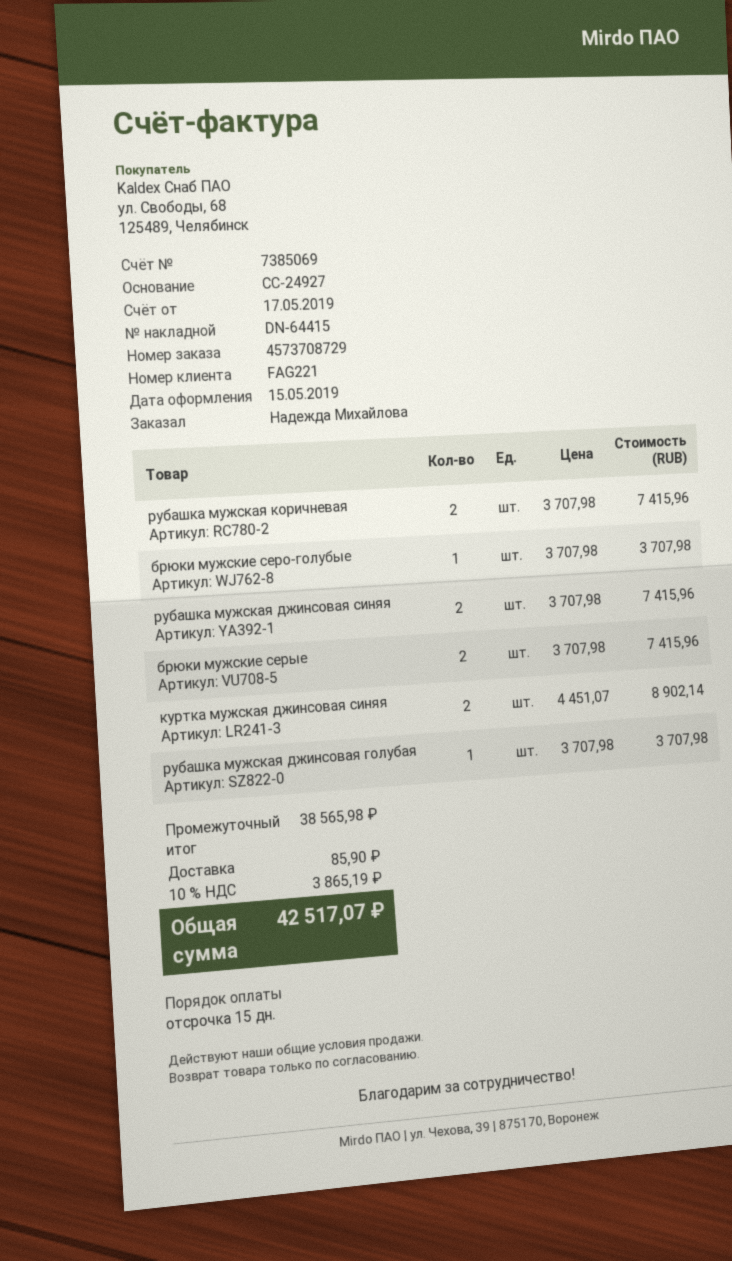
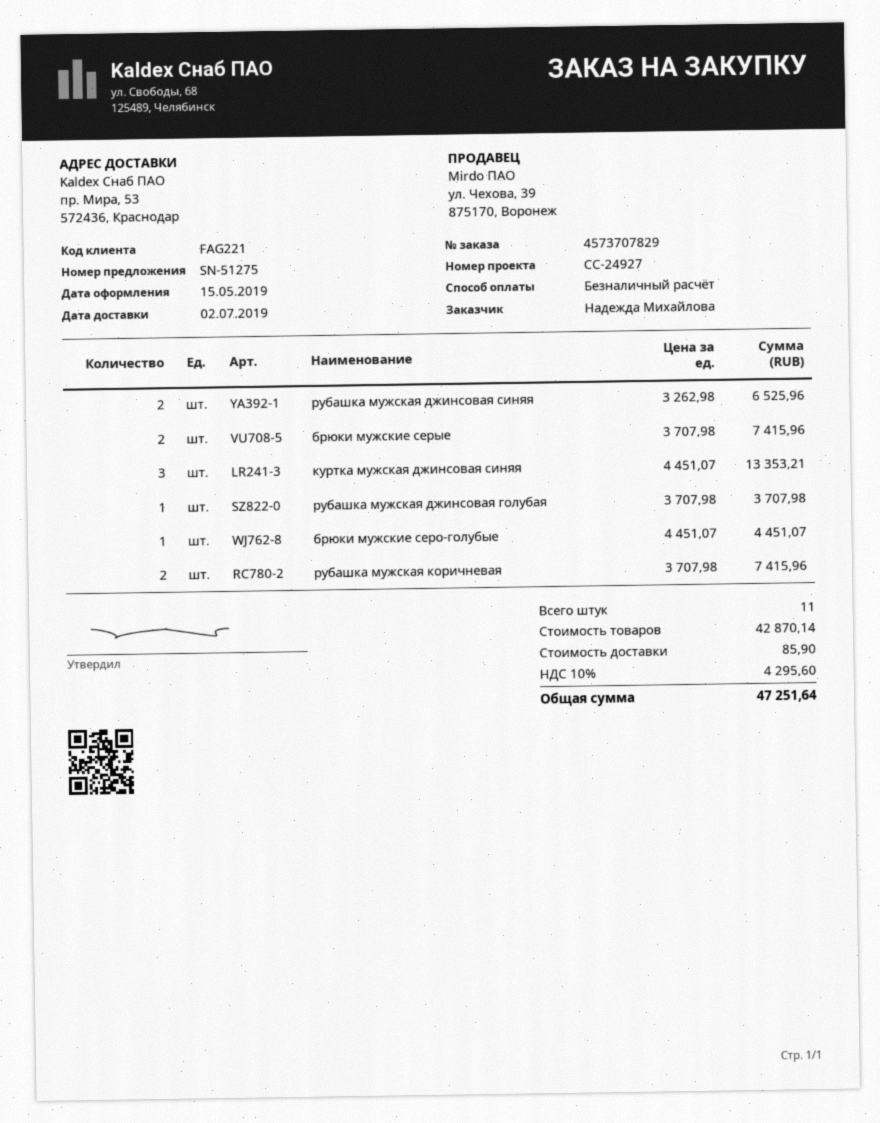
order number: 4573708729 -> 4573707829
брюки мужские серо-голубые: 1 x 3707.98 = 3707.98 -> 1 x 4451.07 = 4451.07
рубашка мужская джинсовая синяя: 2 x 3707.98 = 7415.96 -> 2 x 3262.98 = 6525.96
куртка мужская джинсовая синяя: 2 x 4451.07 = 8902.14 -> 3 x 4451.07 = 13353.21
subtotal: 38565.98 -> 42870.14
tax: 10% = 3865.19 -> 10% = 4295.60
total: 42517.07 -> 47251.64

